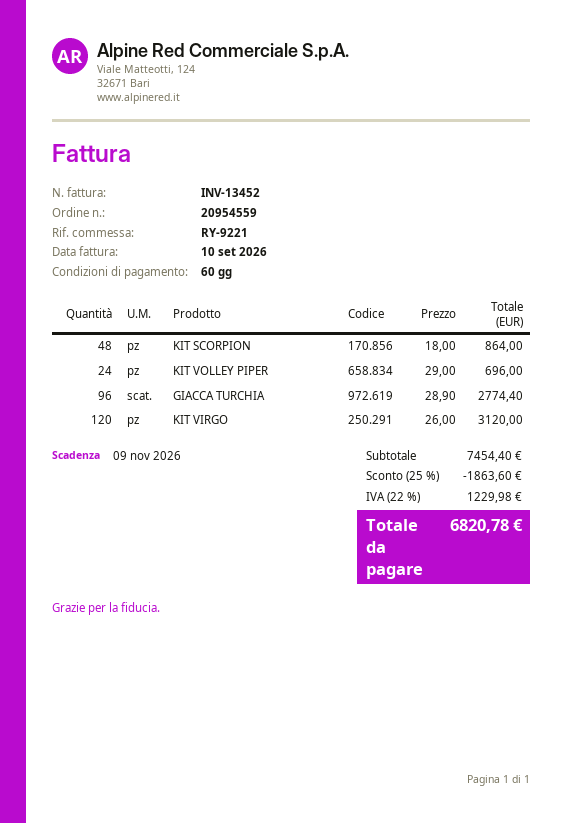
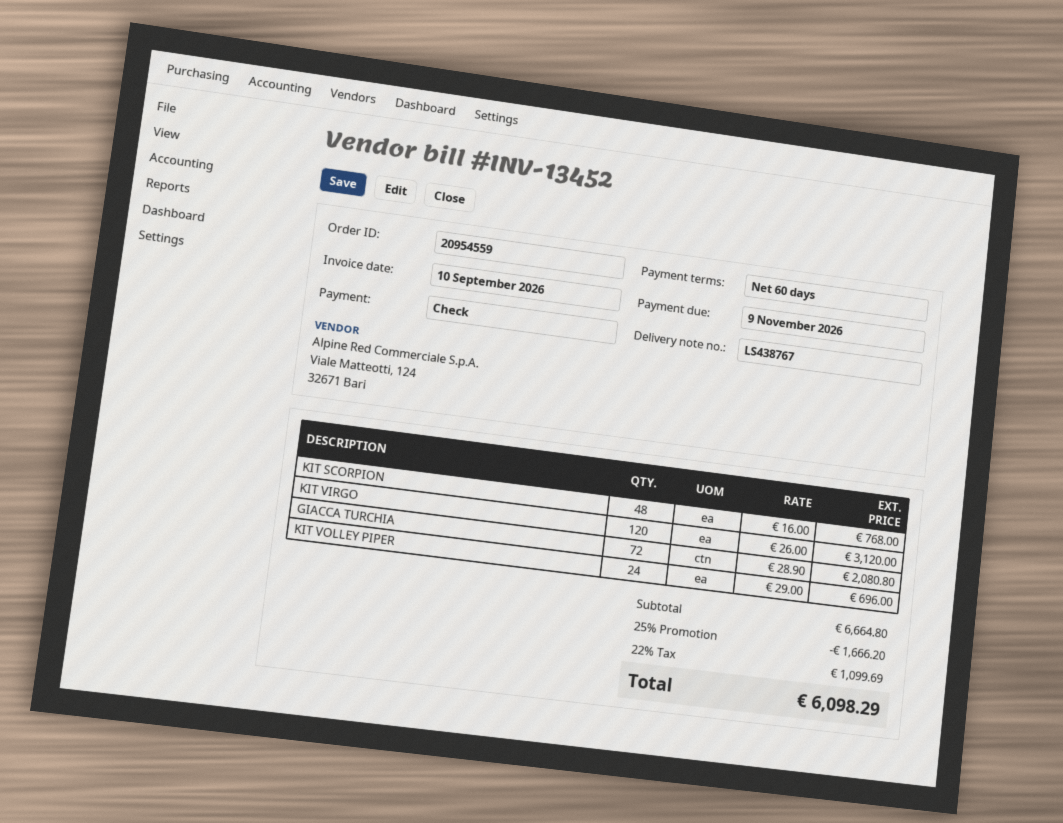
KIT SCORPION: 48 x 18.00 = 864.00 -> 48 x 16.00 = 768.00
GIACCA TURCHIA: 96 x 28.90 = 2774.40 -> 72 x 28.90 = 2080.80
subtotal: 7454.40 -> 6664.80
discount: 25% = 1863.60 -> 25% = 1666.20
tax: 22% = 1229.98 -> 22% = 1099.69
total: 6820.78 -> 6098.29

